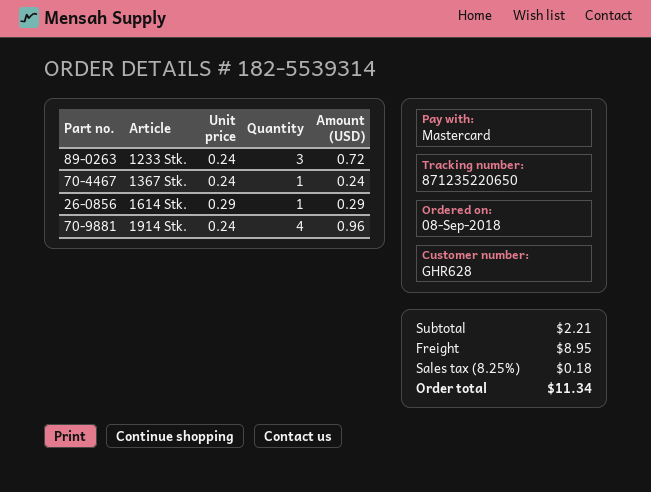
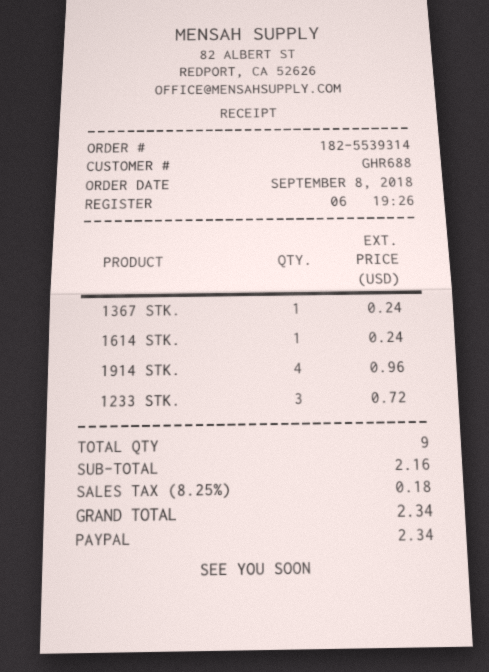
customer number: GHR628 -> GHR688
payment method: Mastercard -> PayPal
1614 Stk.: 1 for 0.29 -> 1 for 0.24
subtotal: 2.21 -> 2.16
shipping: 8.95 -> none
total: 11.34 -> 2.34

